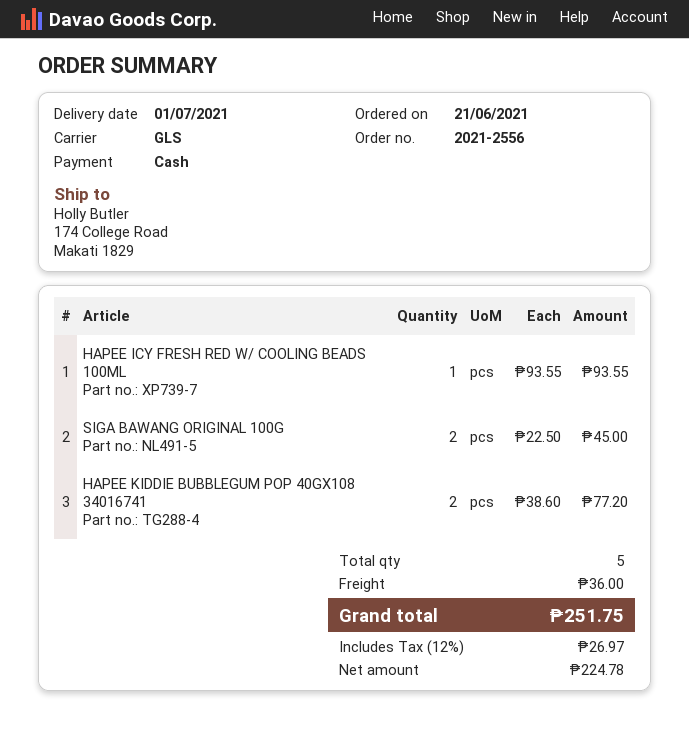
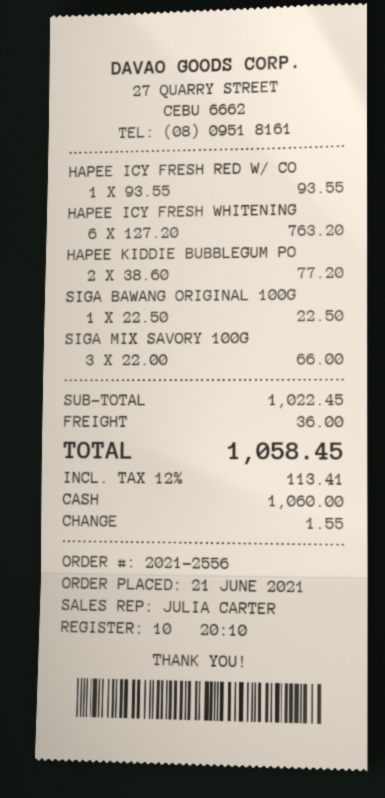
SIGA BAWANG ORIGINAL 100G: 2 x 22.50 = 45.00 -> 1 x 22.50 = 22.50
HAPEE ICY FRESH WHITENING: none -> 6 x 127.20 = 763.20
SIGA MIX SAVORY 100G: none -> 3 x 22.00 = 66.00
tax: 12% = 26.97 -> 12% = 113.41
total: 251.75 -> 1058.45

